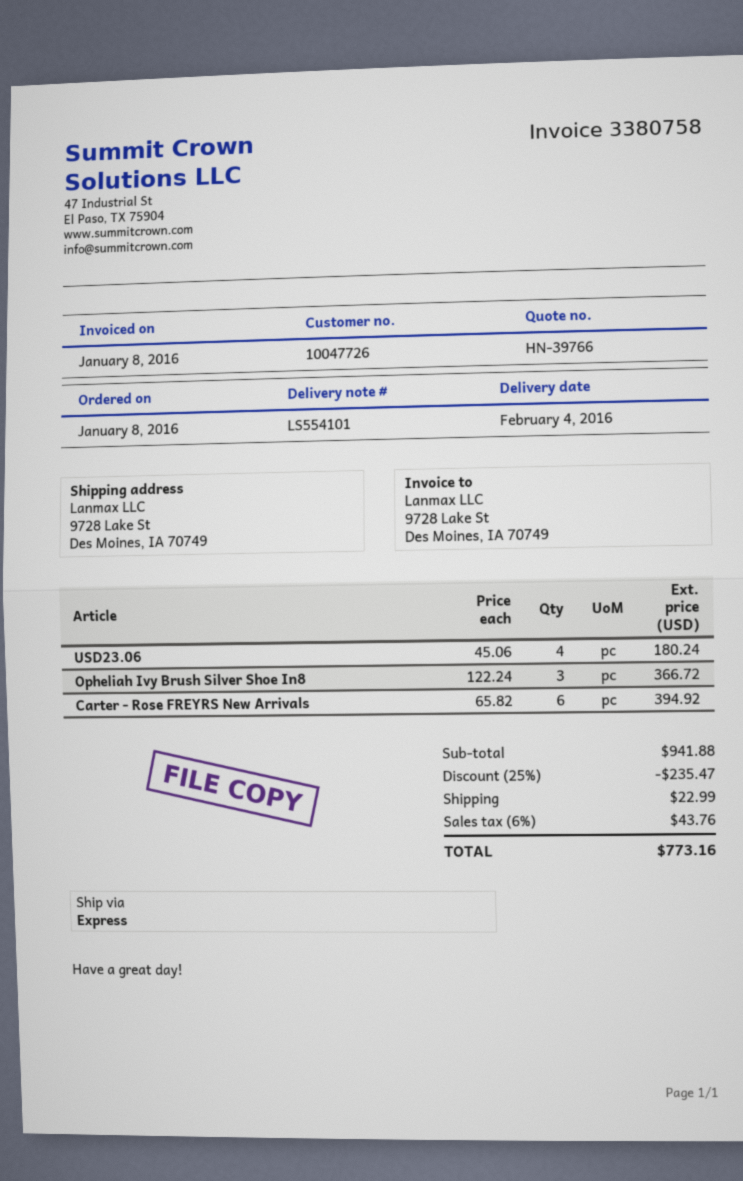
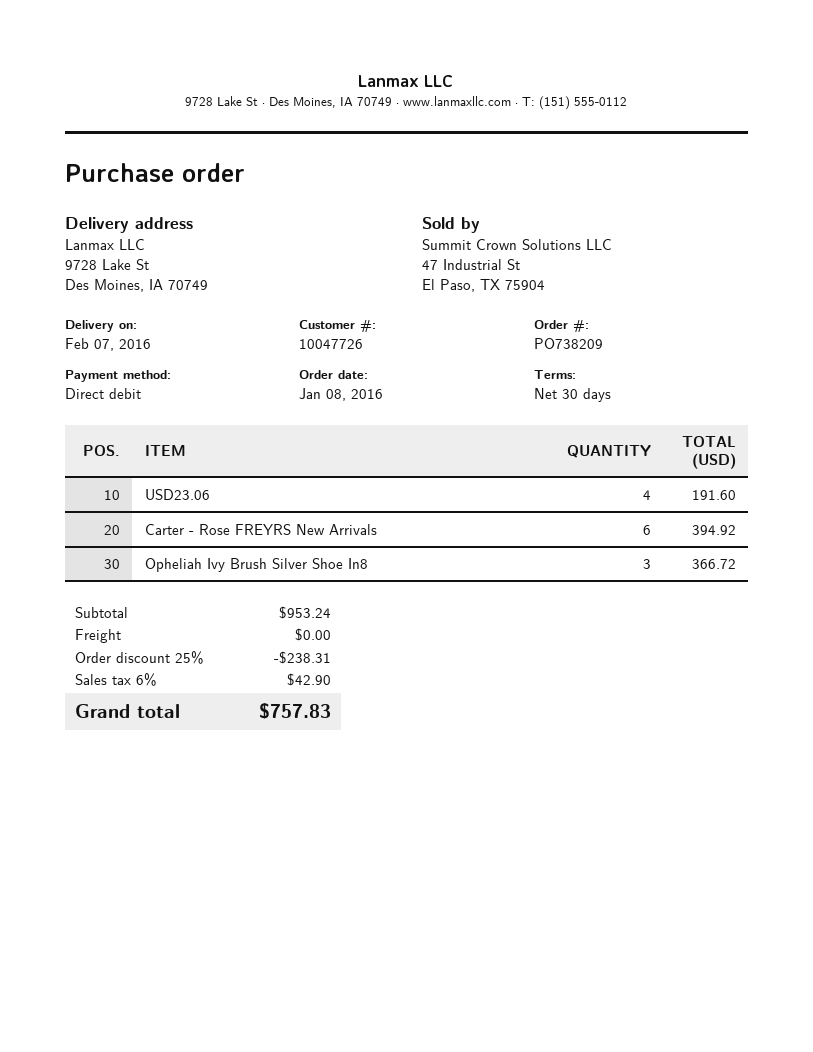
delivery date: 2016-02-04 -> 2016-02-07
USD23.06: 4 for 180.24 -> 4 for 191.60
subtotal: 941.88 -> 953.24
discount: 25% = 235.47 -> 25% = 238.31
shipping: 22.99 -> 0.00
tax: 6% = 43.76 -> 6% = 42.90
total: 773.16 -> 757.83

